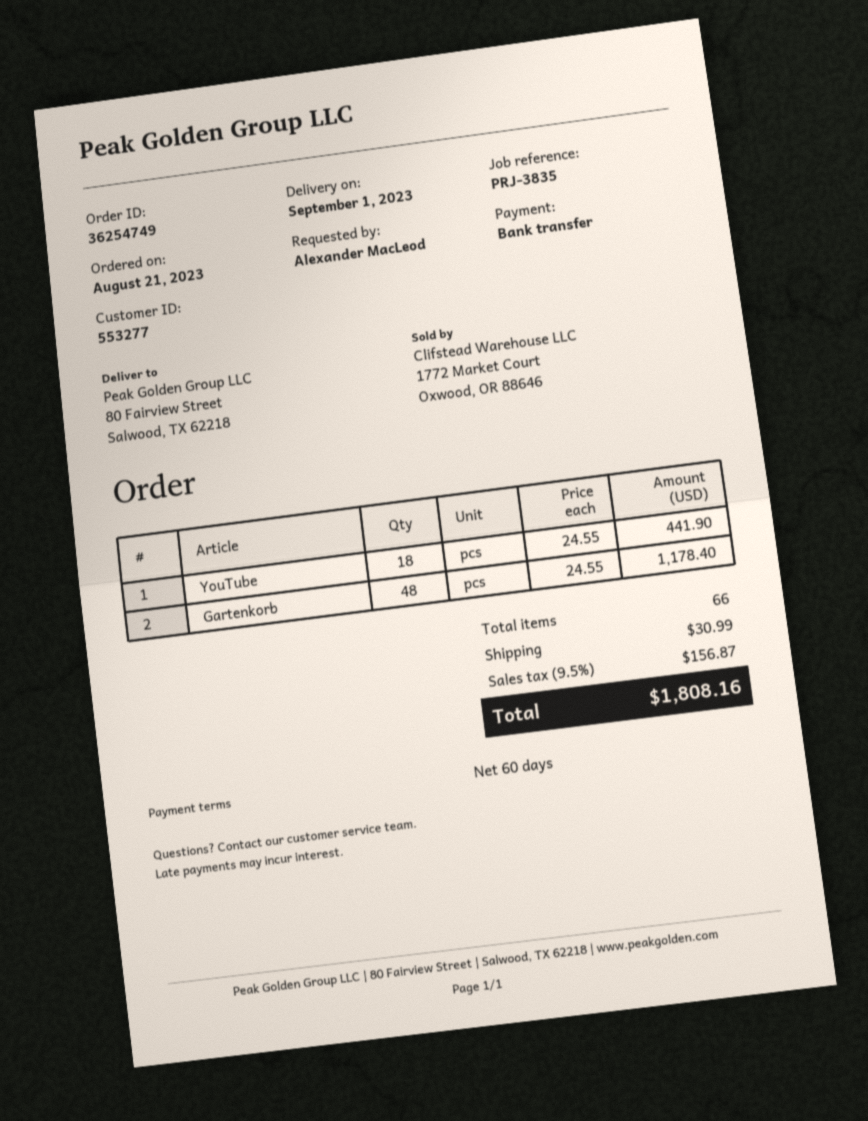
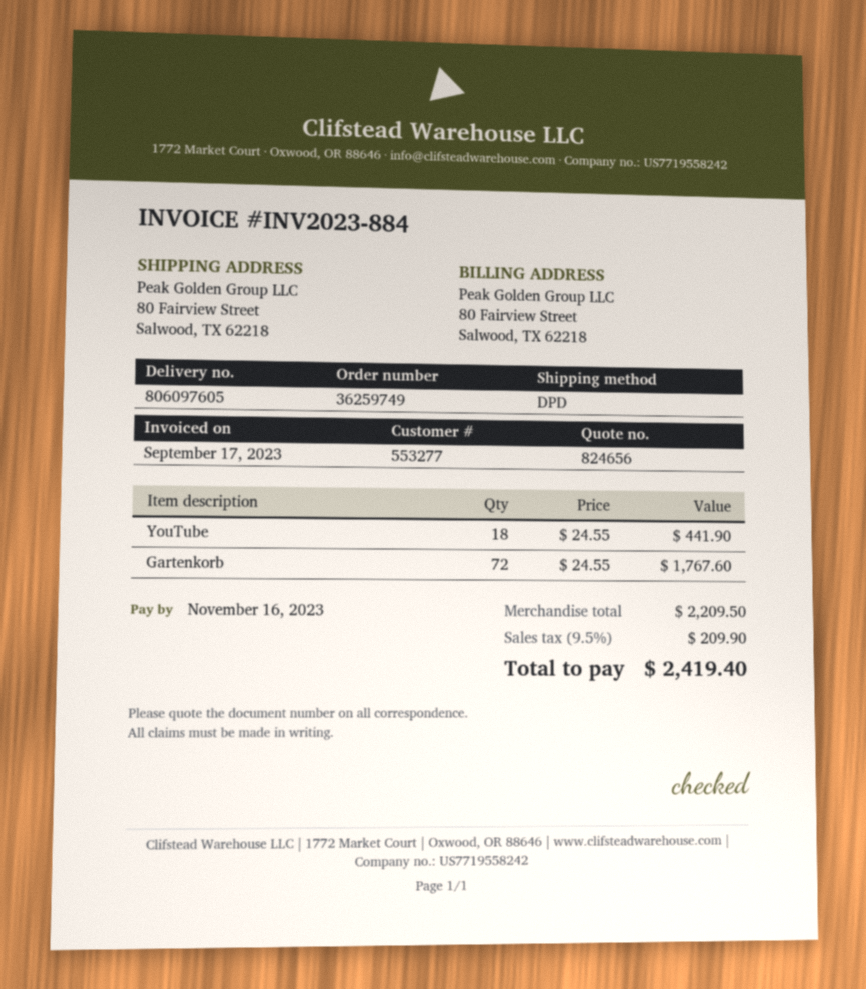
order number: 36254749 -> 36259749
Gartenkorb: 48 x 24.55 = 1178.40 -> 72 x 24.55 = 1767.60
shipping: 30.99 -> none
tax: 9.5% = 156.87 -> 9.5% = 209.90
total: 1808.16 -> 2419.40

